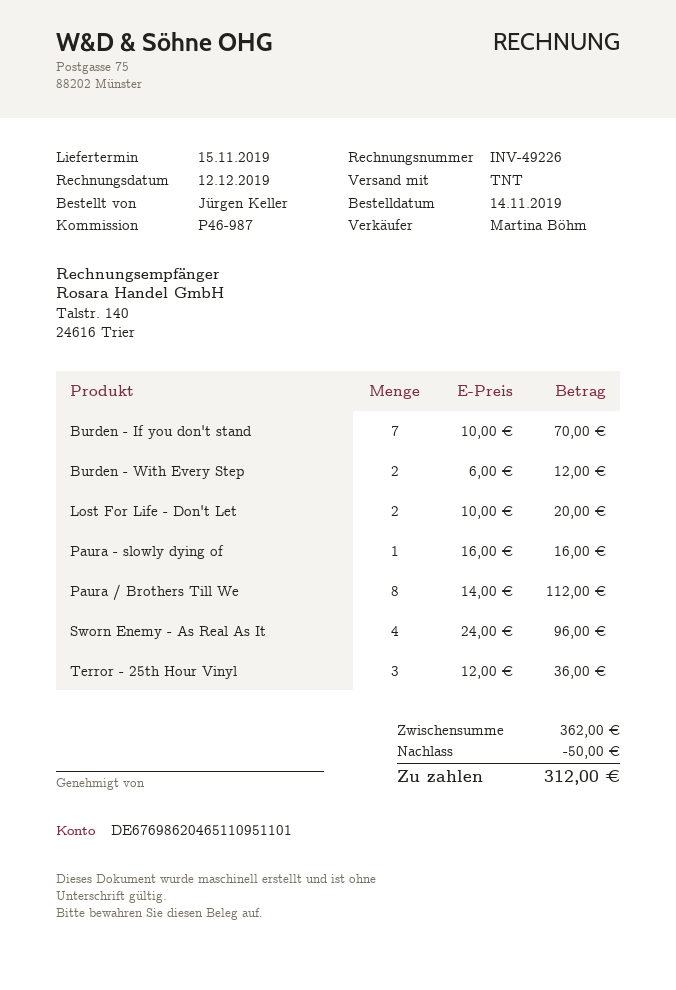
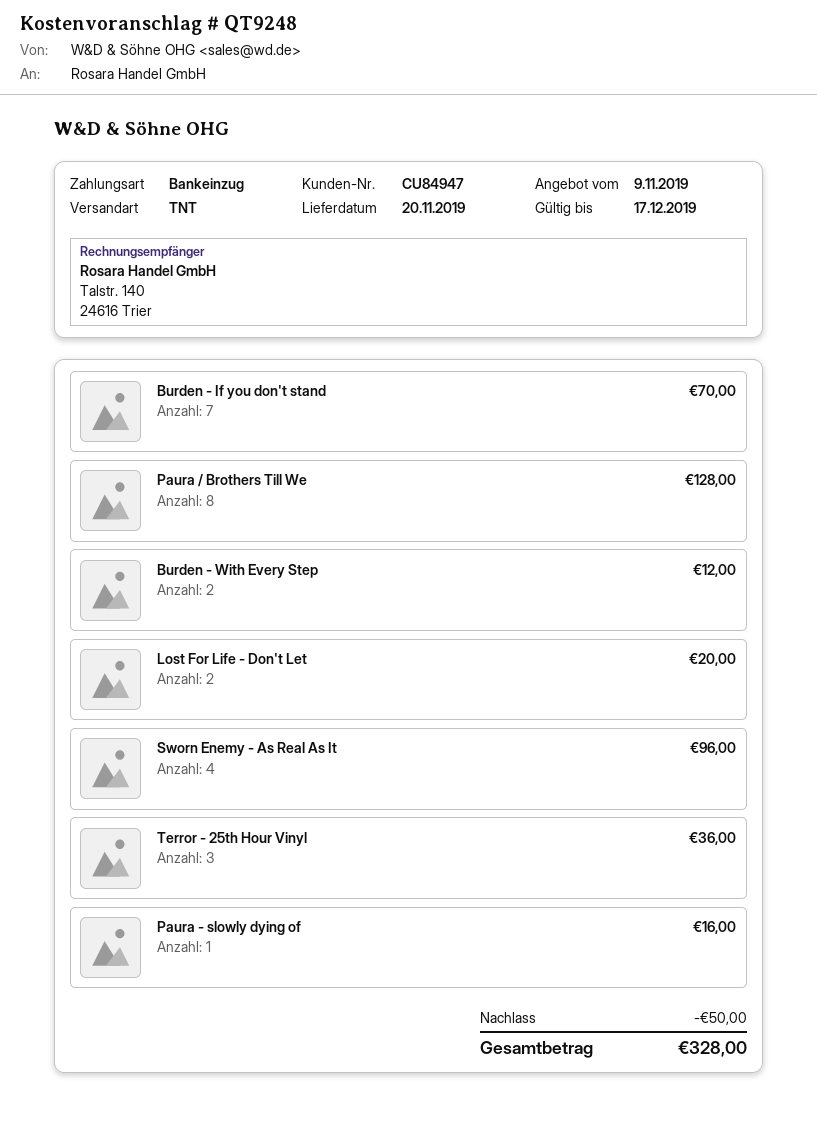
delivery date: 2019-11-15 -> 2019-11-20
Paura / Brothers Till We: 8 for 112.00 -> 8 for 128.00
total: 312.00 -> 328.00

